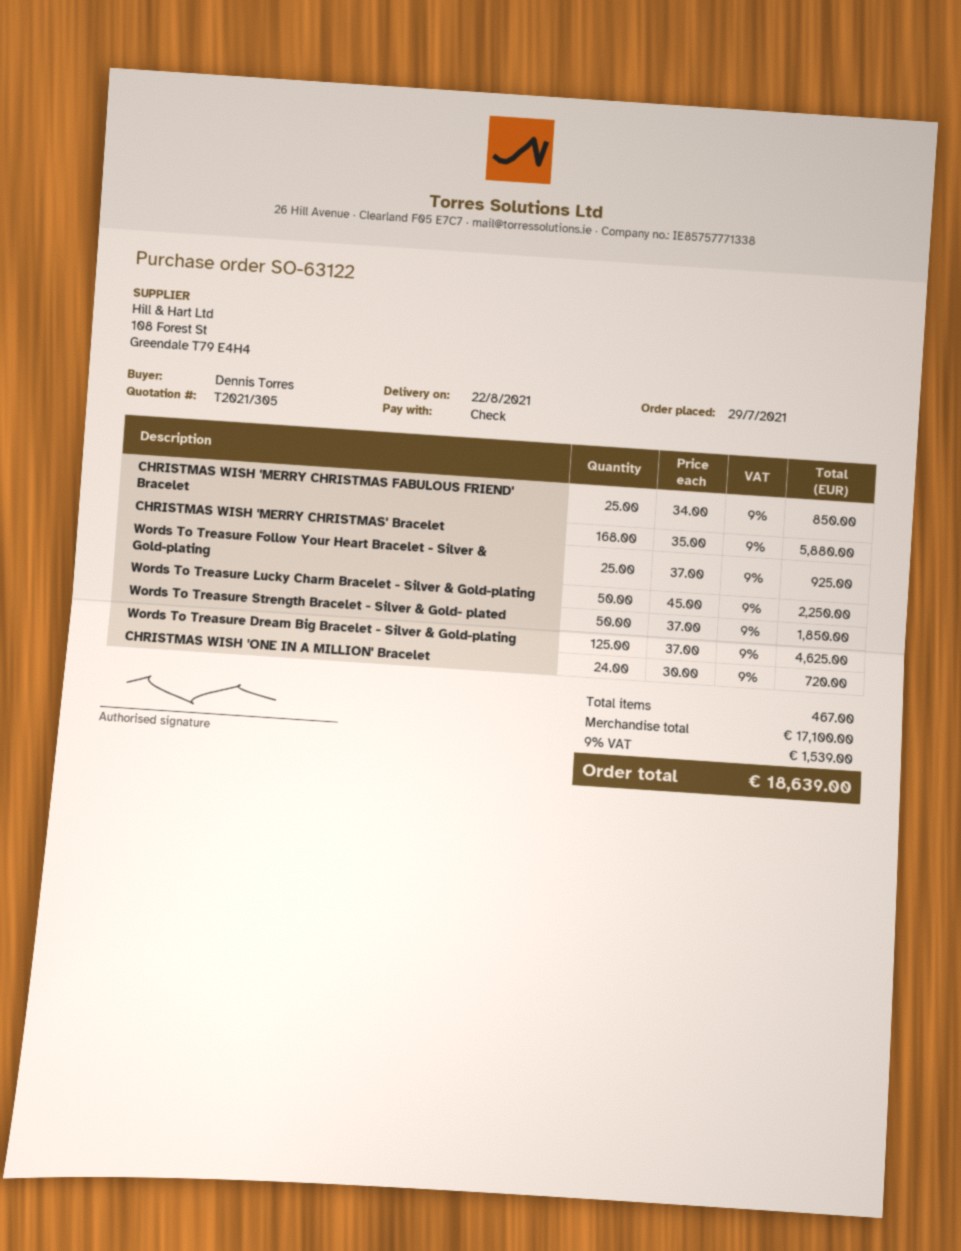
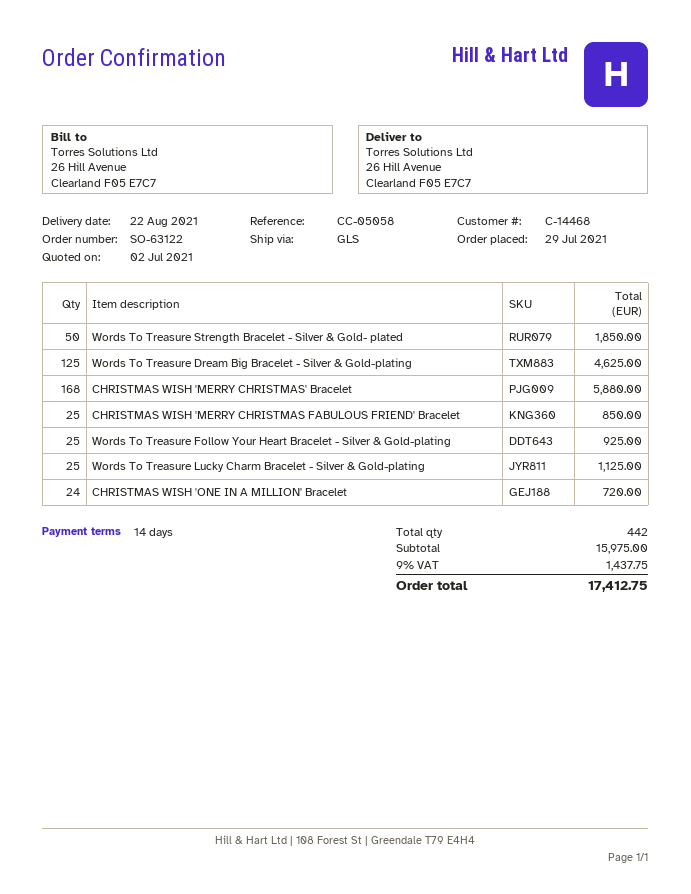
Words To Treasure Lucky Charm Bracelet - Silver & Gold-plating: 50 for 2250.00 -> 25 for 1125.00
total quantity: 467 -> 442
subtotal: 17100.00 -> 15975.00
tax: 9% = 1539.00 -> 9% = 1437.75
total: 18639.00 -> 17412.75

